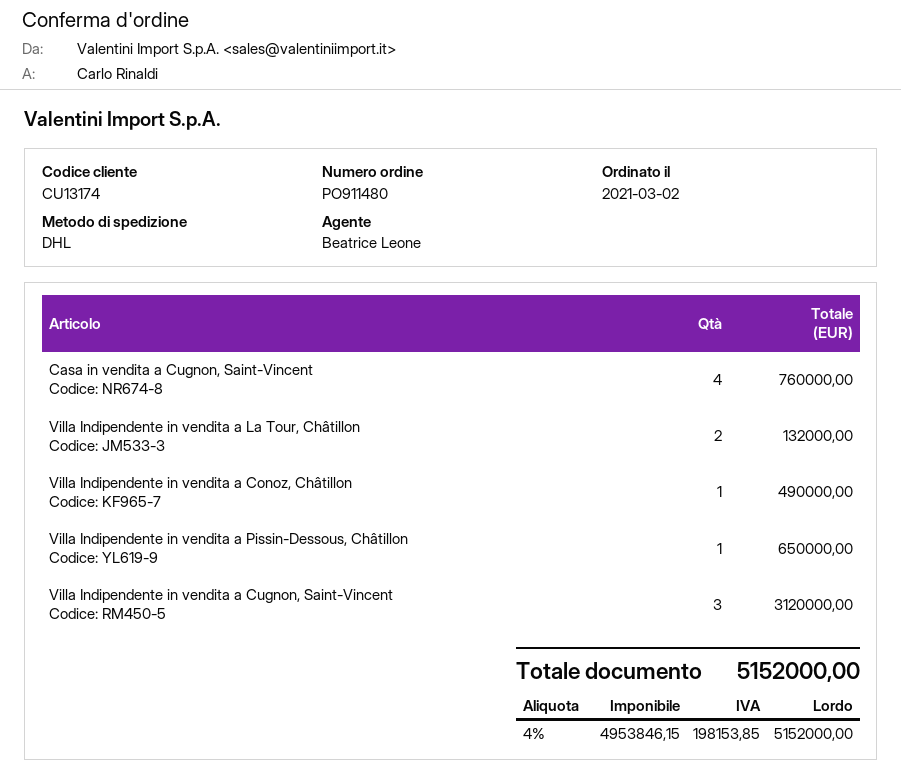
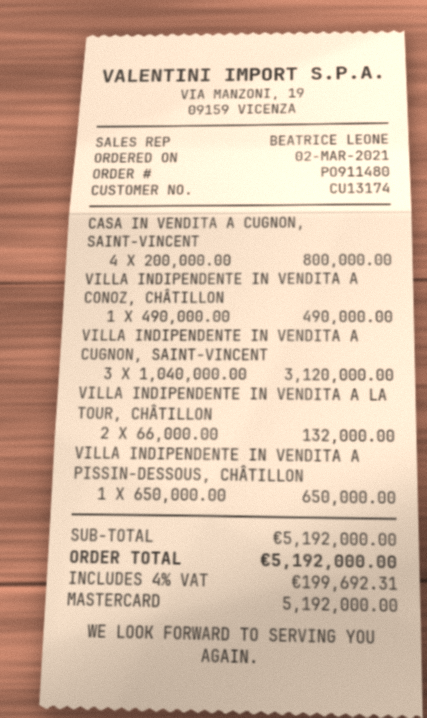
Casa in vendita a Cugnon, Saint-Vincent: 4 for 760000.00 -> 4 for 800000.00
tax: 4% = 198153.85 -> 4% = 199692.31
total: 5152000.00 -> 5192000.00

